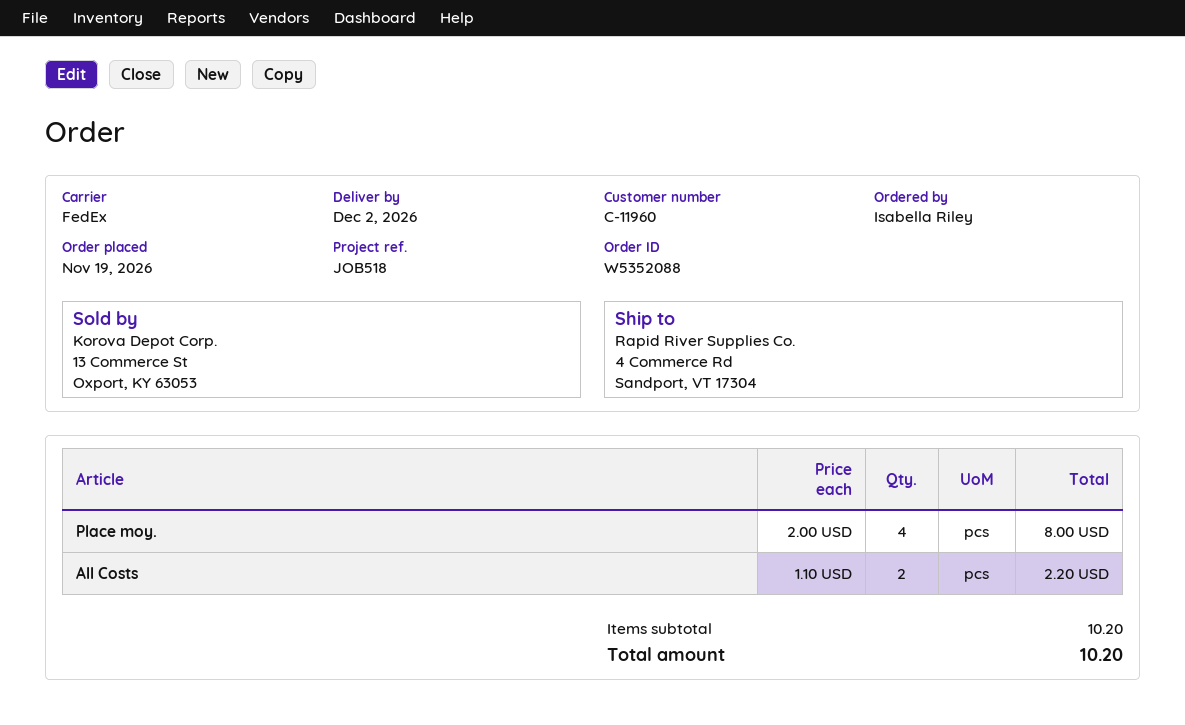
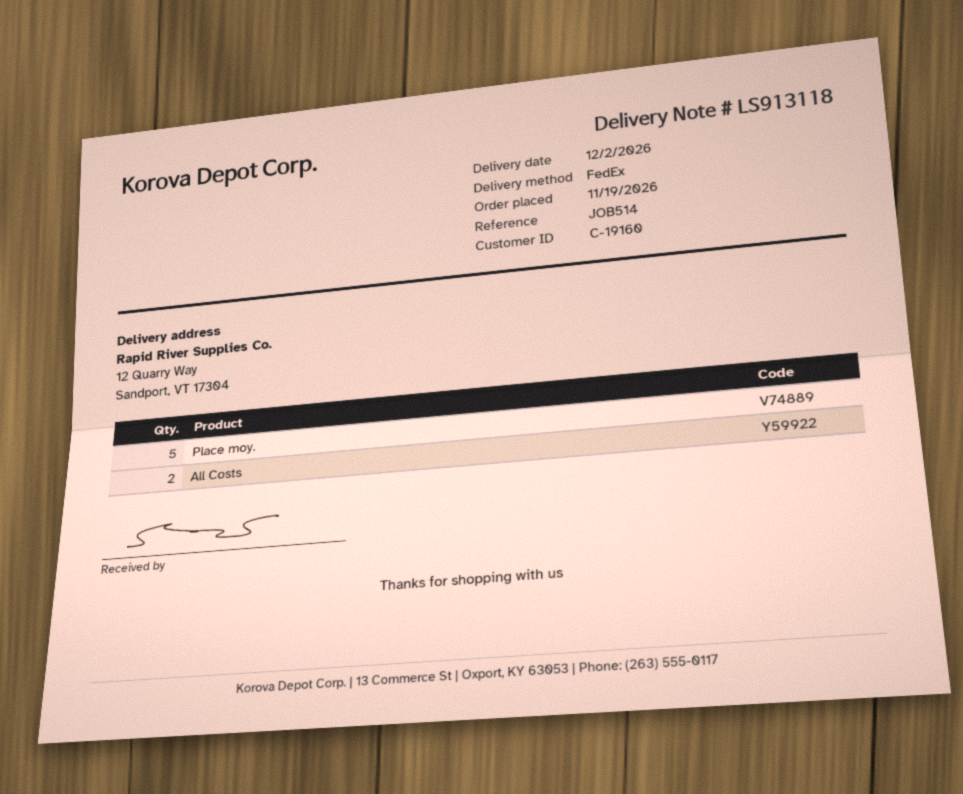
customer number: C-11960 -> C-19160
reference: JOB518 -> JOB514
ship to: 4 Commerce Rd, Sandport, VT 17304 -> 12 Quarry Way, Sandport, VT 17304
Place moy.: 4 -> 5

